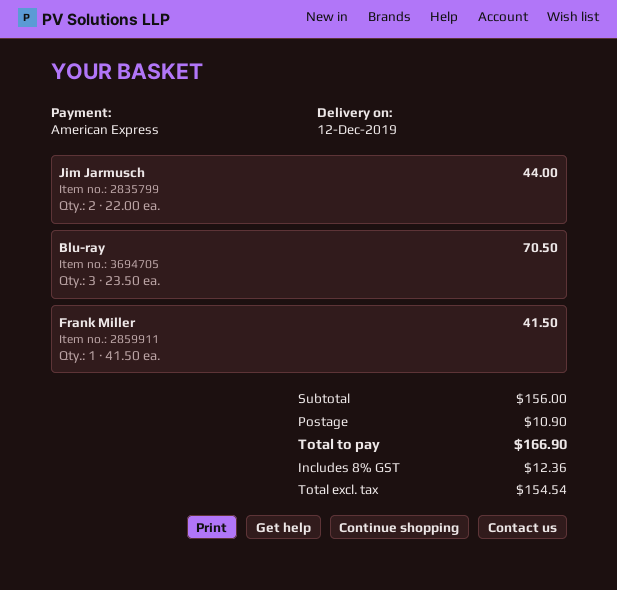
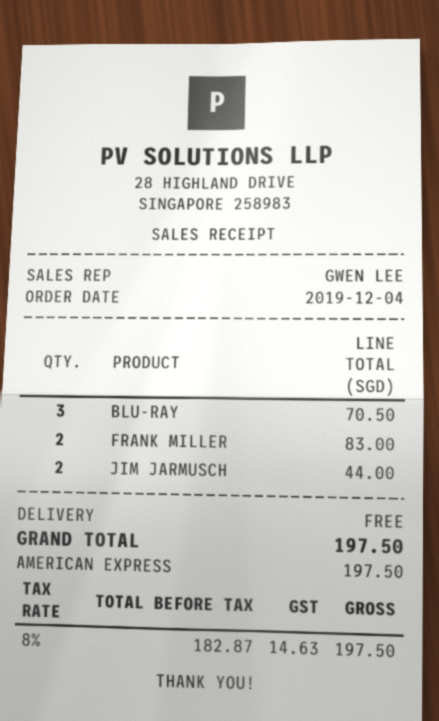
Frank Miller: 1 for 41.50 -> 2 for 83.00
shipping: 10.90 -> 0.00
net: 154.54 -> 182.87
tax: 8% = 12.36 -> 8% = 14.63
total: 166.90 -> 197.50

